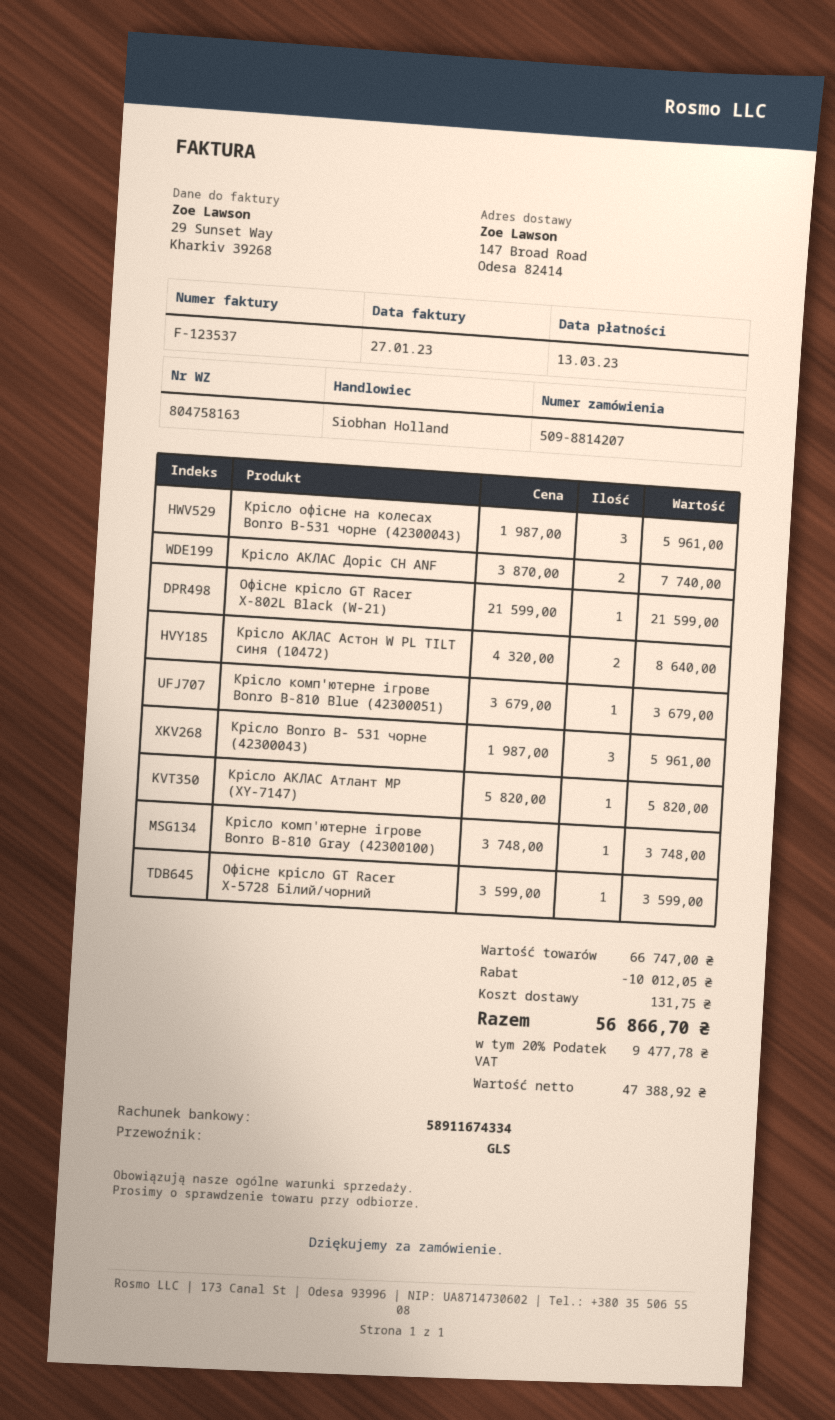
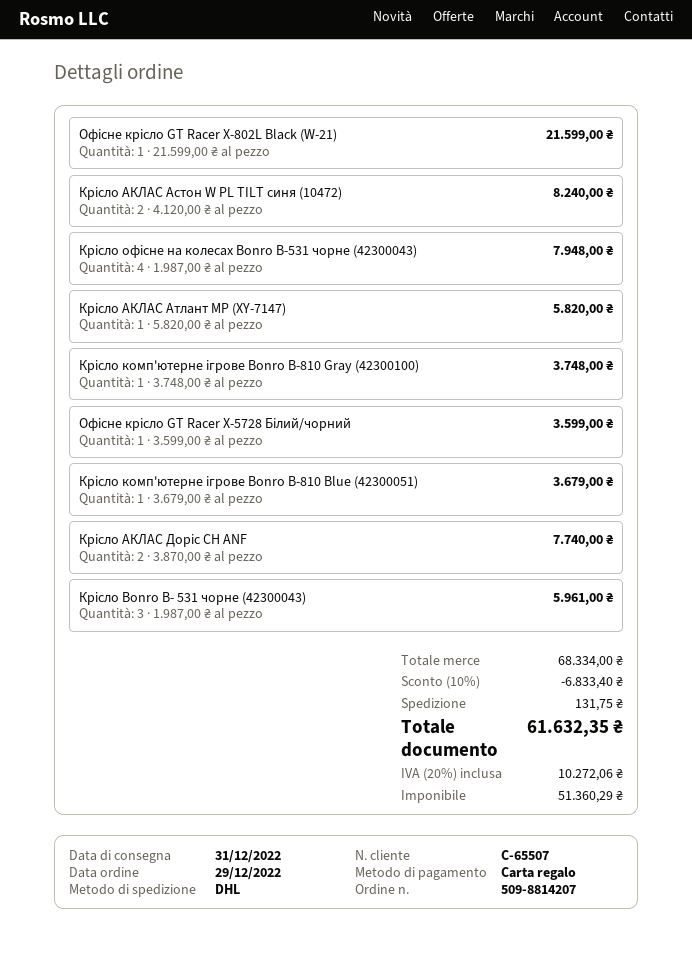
shipping method: GLS -> DHL
Крісло офісне на колесах Bonro B-531 чорне (42300043): 3 x 1987.00 = 5961.00 -> 4 x 1987.00 = 7948.00
Крісло АКЛАС Астон W PL TILT синя (10472): 2 x 4320.00 = 8640.00 -> 2 x 4120.00 = 8240.00
subtotal: 66747.00 -> 68334.00
discount: 10012.05 -> 6833.40
net: 47388.92 -> 51360.29
tax: 20% = 9477.78 -> 20% = 10272.06
total: 56866.70 -> 61632.35

